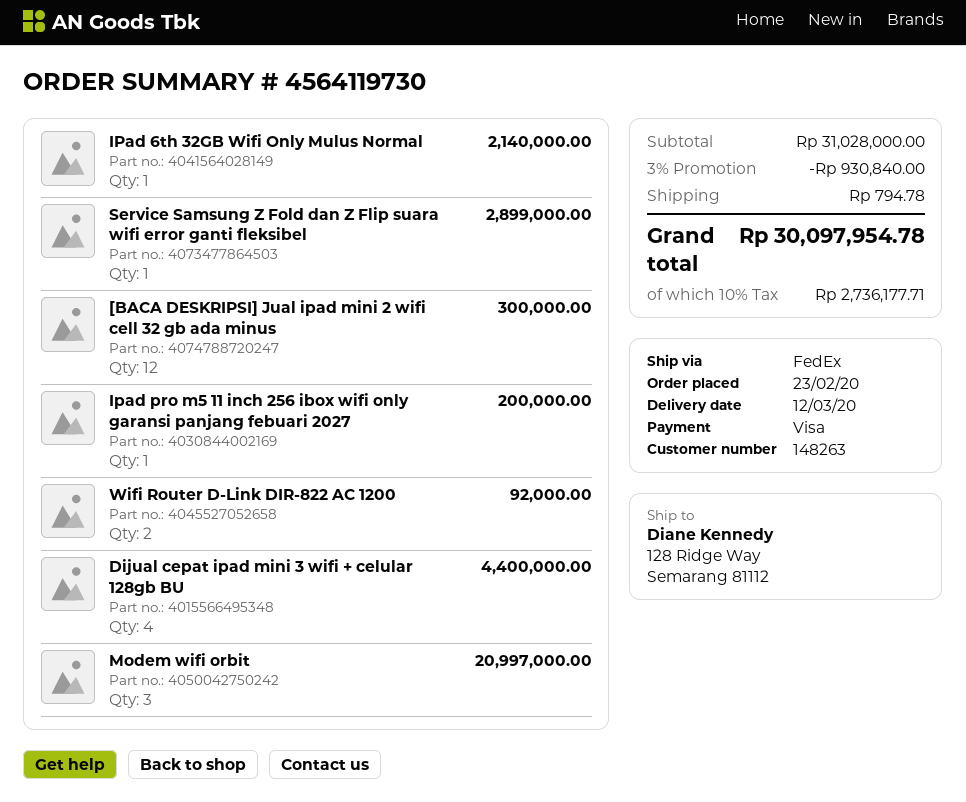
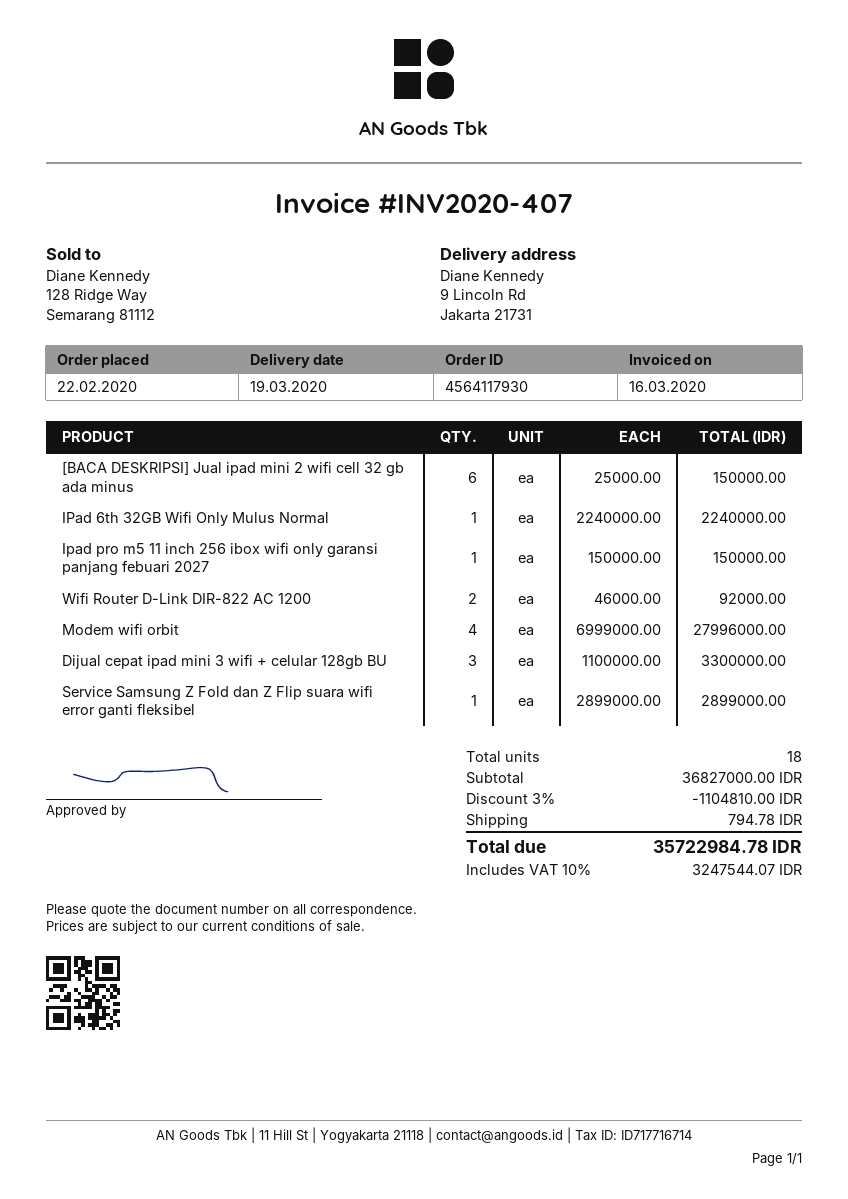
order number: 4564119730 -> 4564117930
order date: 2020-02-23 -> 2020-02-22
delivery date: 2020-03-12 -> 2020-03-19
ship to: 128 Ridge Way, Semarang 81112 -> 9 Lincoln Rd, Jakarta 21731
IPad 6th 32GB Wifi Only Mulus Normal: 1 for 2140000.00 -> 1 for 2240000.00
[BACA DESKRIPSI] Jual ipad mini 2 wifi cell 32 gb ada minus: 12 for 300000.00 -> 6 for 150000.00
Ipad pro m5 11 inch 256 ibox wifi only garansi panjang febuari 2027: 1 for 200000.00 -> 1 for 150000.00
Dijual cepat ipad mini 3 wifi + celular 128gb BU: 4 for 4400000.00 -> 3 for 3300000.00
Modem wifi orbit: 3 for 20997000.00 -> 4 for 27996000.00
subtotal: 31028000.00 -> 36827000.00
discount: 3% = 930840.00 -> 3% = 1104810.00
tax: 10% = 2736177.71 -> 10% = 3247544.07
total: 30097954.78 -> 35722984.78

